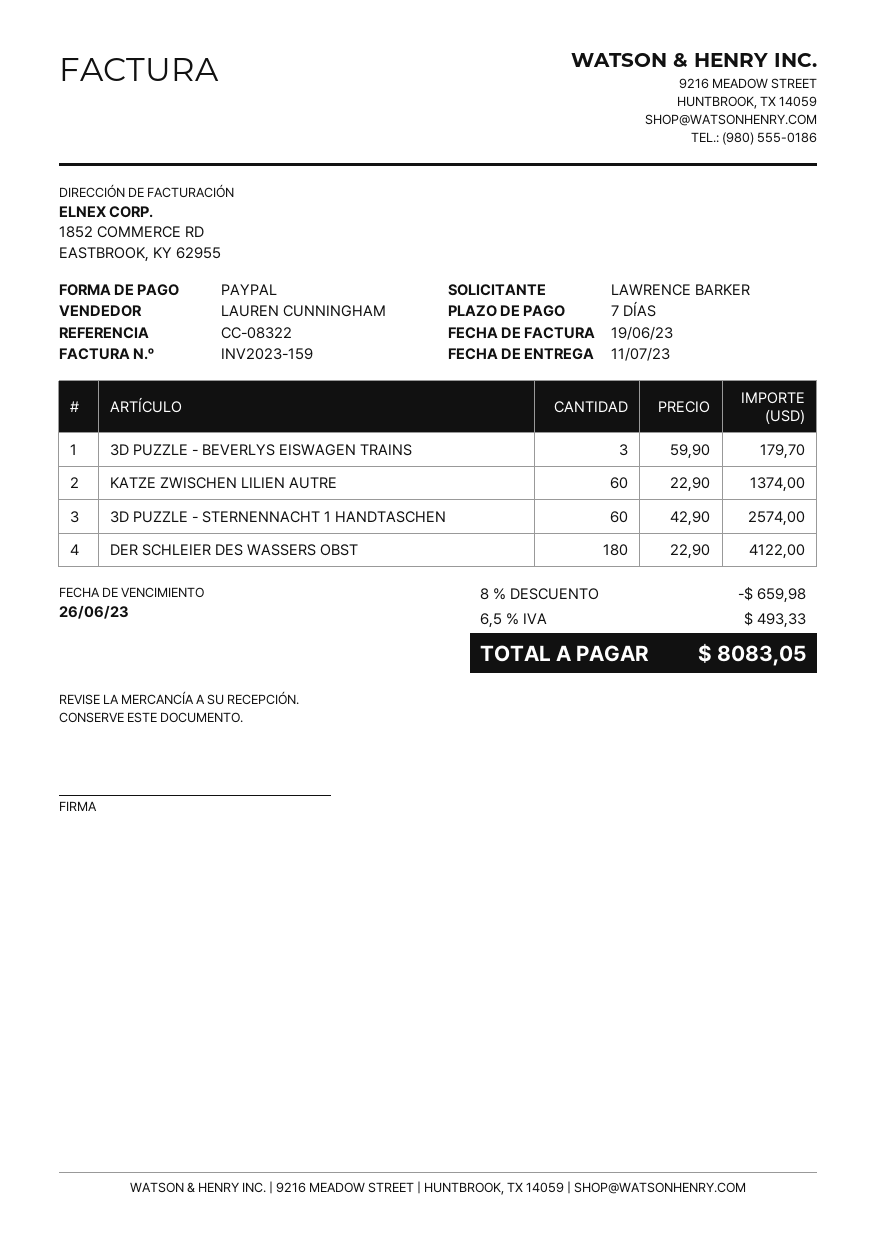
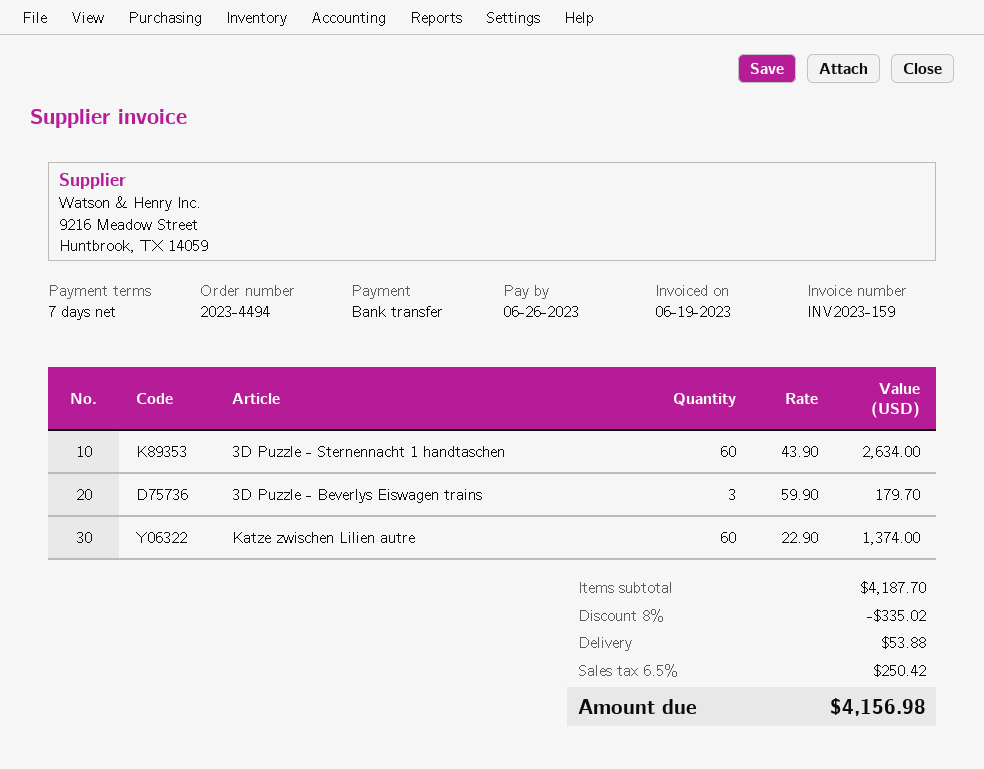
payment method: PayPal -> bank transfer
3D PUZZLE - STERNENNACHT 1 HANDTASCHEN: 60 x 42.90 = 2574.00 -> 60 x 43.90 = 2634.00
DER SCHLEIER DES WASSERS OBST: 180 x 22.90 = 4122.00 -> none
discount: 8% = 659.98 -> 8% = 335.02
shipping: none -> 53.88
tax: 6.5% = 493.33 -> 6.5% = 250.42
total: 8083.05 -> 4156.98

